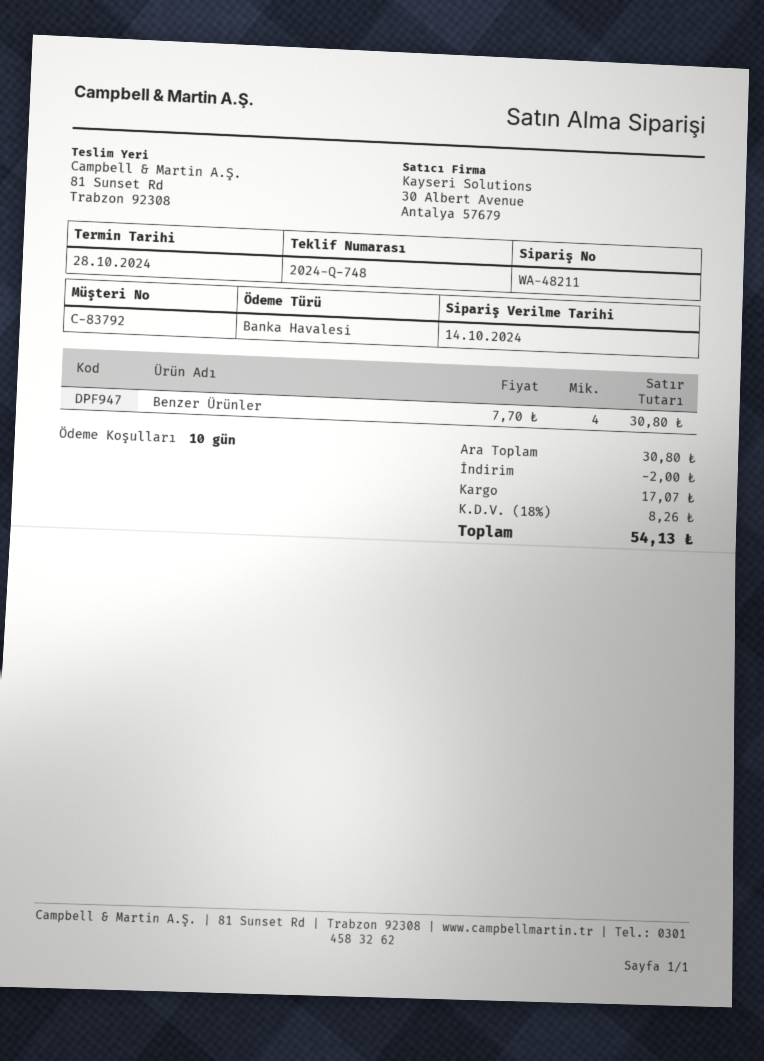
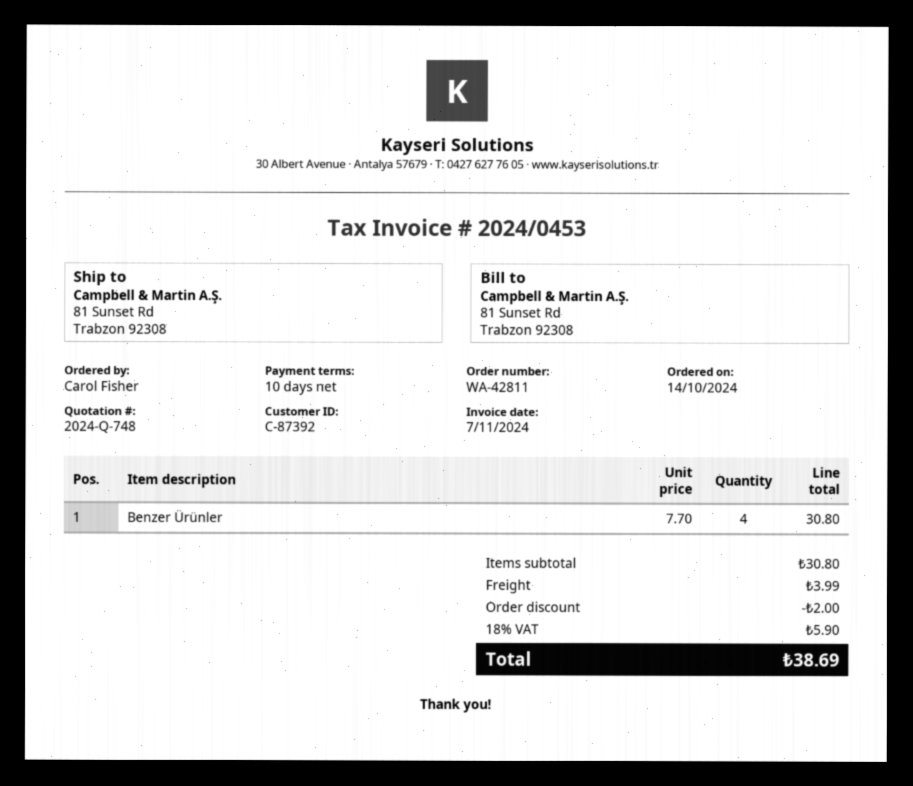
order number: WA-48211 -> WA-42811
customer number: C-83792 -> C-87392
shipping: 17.07 -> 3.99
tax: 18% = 8.26 -> 18% = 5.90
total: 54.13 -> 38.69

